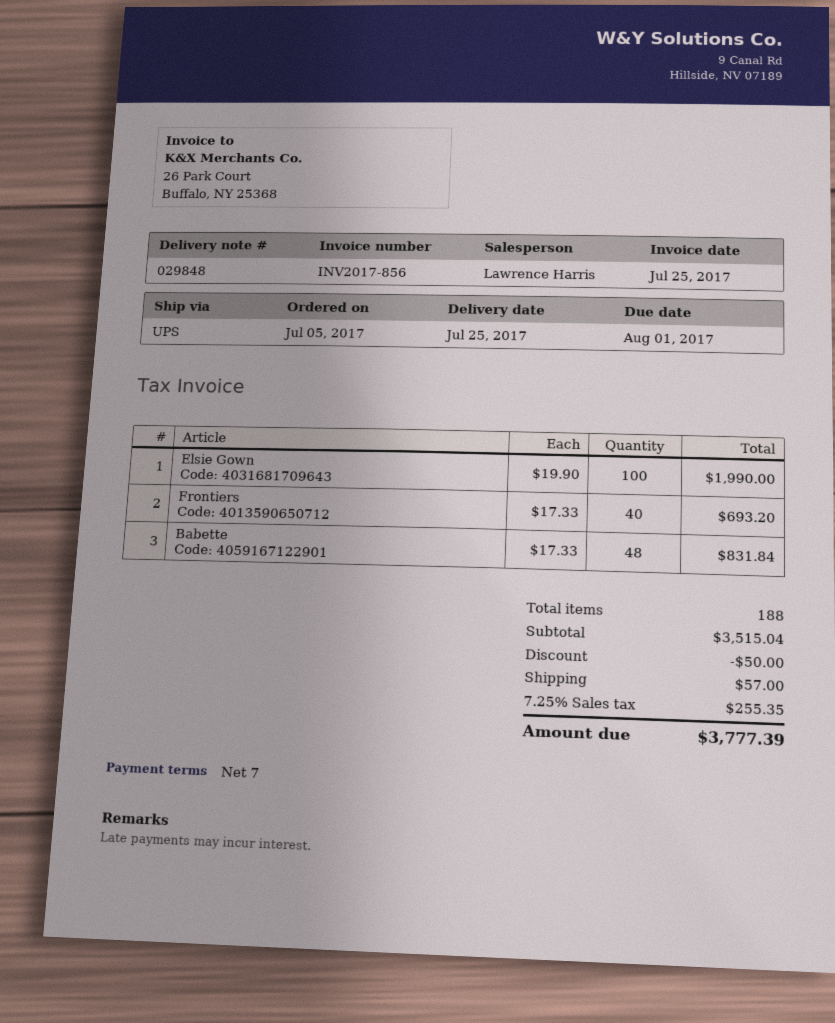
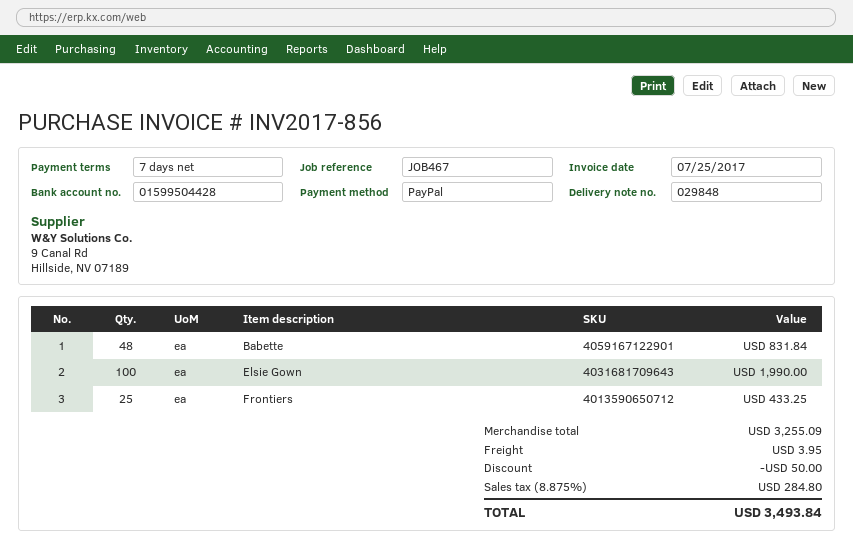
Frontiers: 40 for 693.20 -> 25 for 433.25
subtotal: 3515.04 -> 3255.09
shipping: 57.00 -> 3.95
tax: 7.25% = 255.35 -> 8.875% = 284.80
total: 3777.39 -> 3493.84

